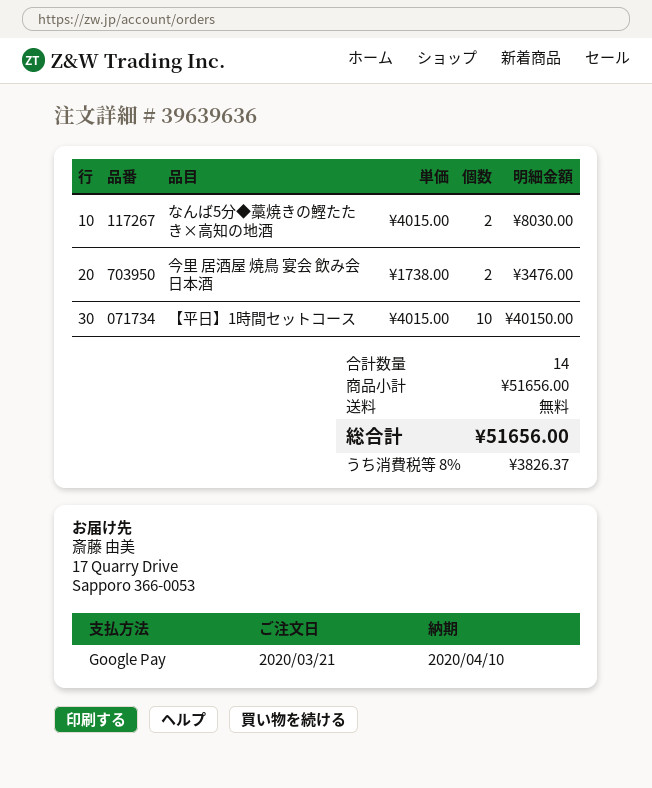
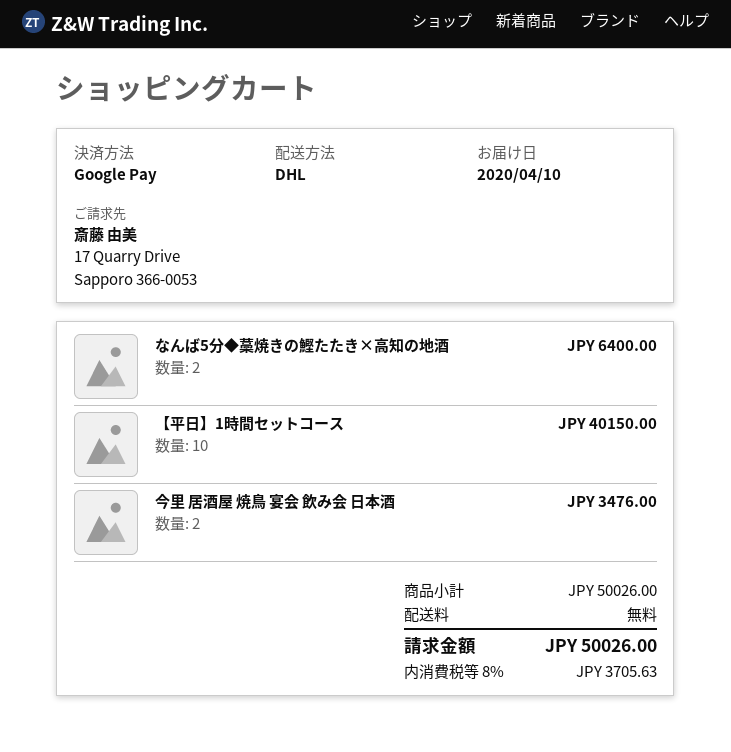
なんば5分◆藁焼きの鰹たたき×高知の地酒: 2 for 8030.00 -> 2 for 6400.00
subtotal: 51656.00 -> 50026.00
tax: 8% = 3826.37 -> 8% = 3705.63
total: 51656.00 -> 50026.00

